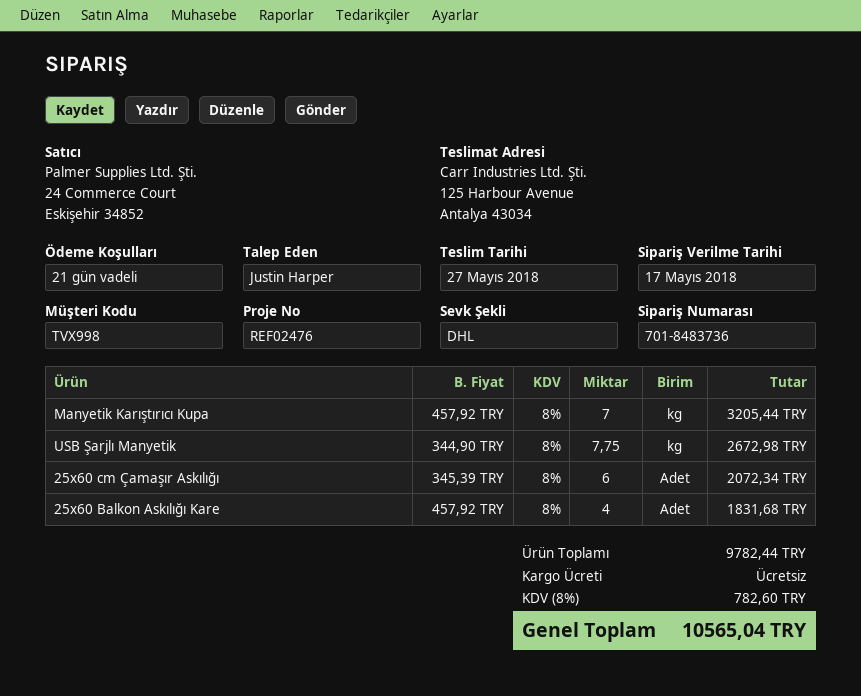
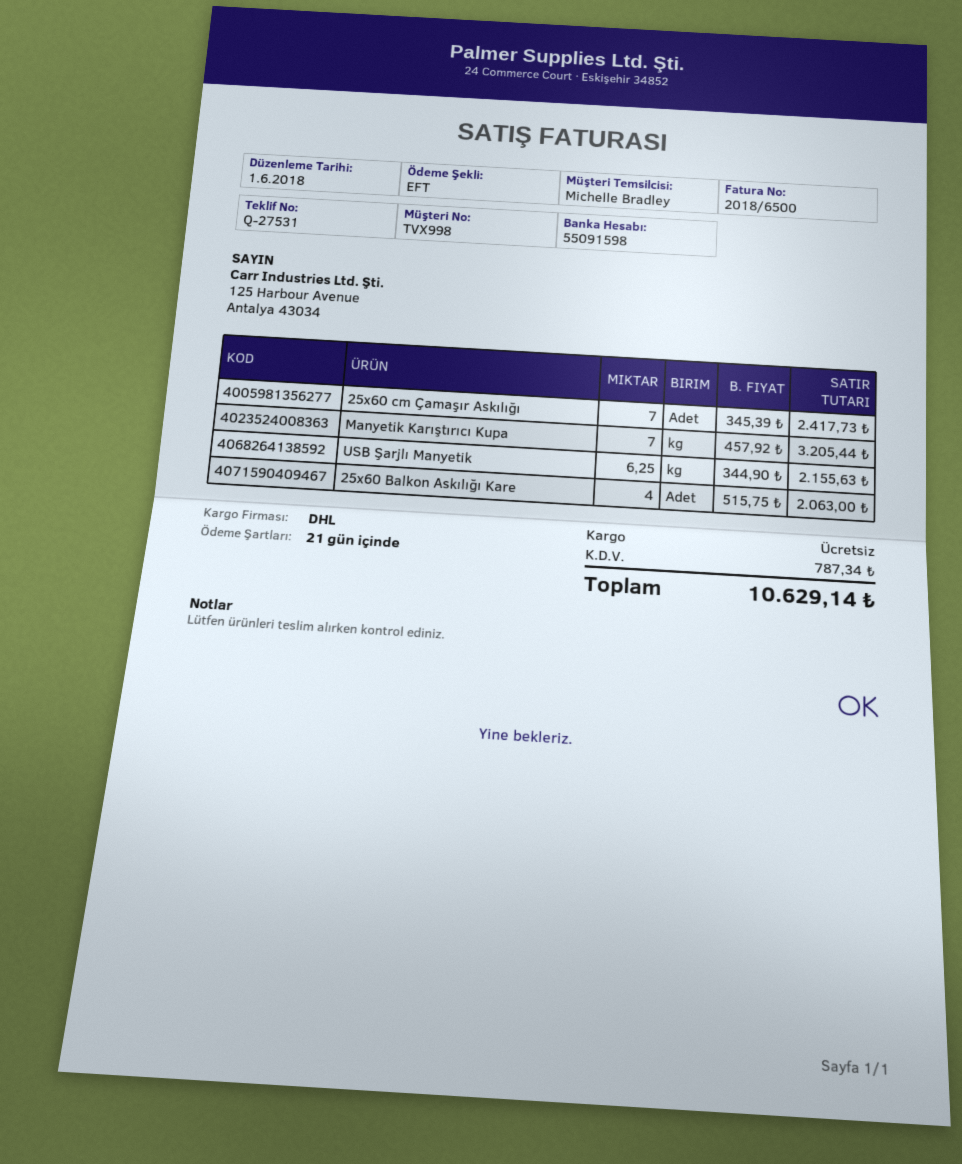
USB Şarjlı Manyetik: 7.75 x 344.90 = 2672.98 -> 6.25 x 344.90 = 2155.63
25x60 cm Çamaşır Askılığı: 6 x 345.39 = 2072.34 -> 7 x 345.39 = 2417.73
25x60 Balkon Askılığı Kare: 4 x 457.92 = 1831.68 -> 4 x 515.75 = 2063.00
tax: 782.60 -> 787.34
total: 10565.04 -> 10629.14

